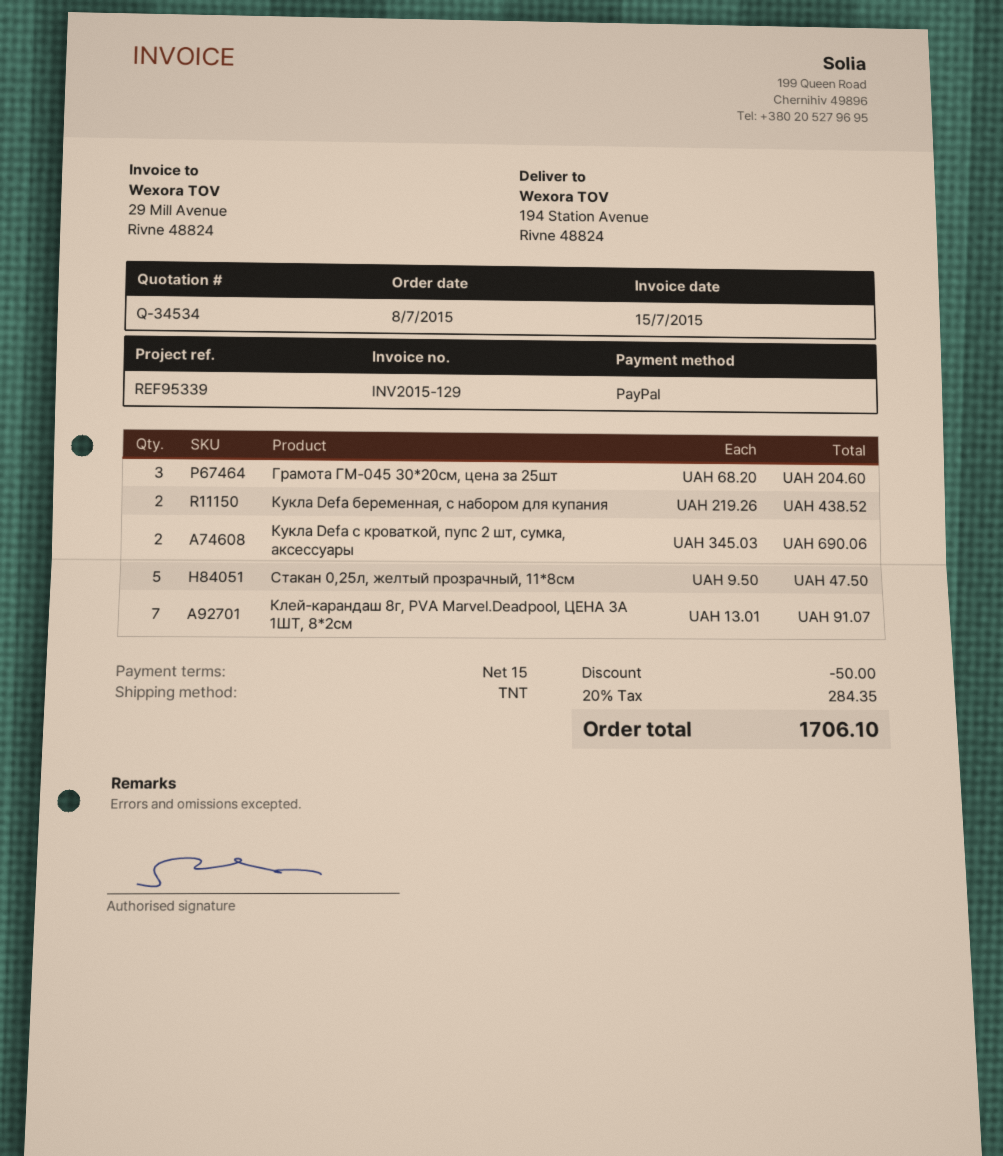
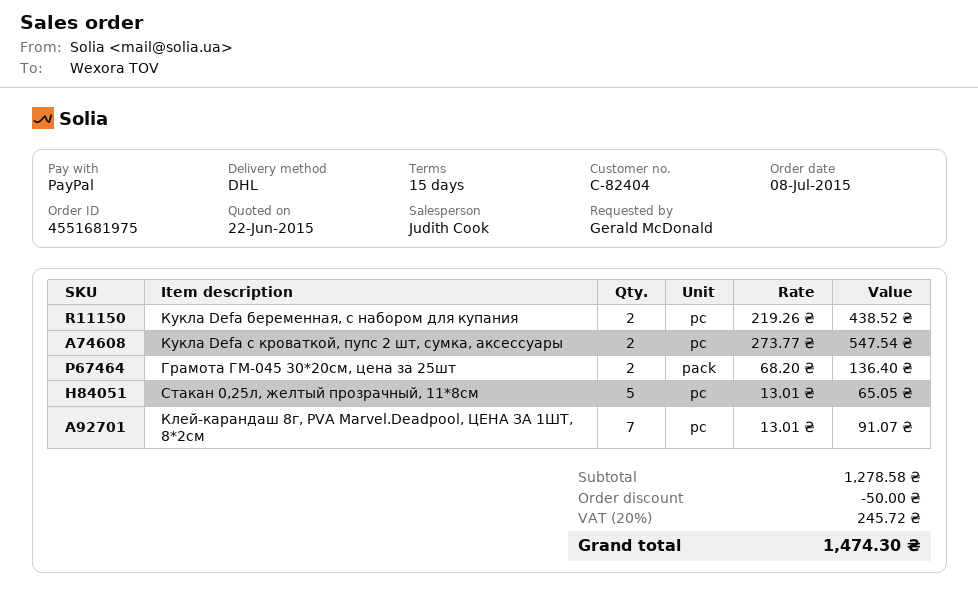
shipping method: TNT -> DHL
Грамота ГМ-045 30*20см, цена за 25шт: 3 x 68.20 = 204.60 -> 2 x 68.20 = 136.40
Кукла Defa с кроваткой, пупс 2 шт, сумка, аксессуары: 2 x 345.03 = 690.06 -> 2 x 273.77 = 547.54
Стакан 0,25л, желтый прозрачный, 11*8см: 5 x 9.50 = 47.50 -> 5 x 13.01 = 65.05
tax: 20% = 284.35 -> 20% = 245.72
total: 1706.10 -> 1474.30

